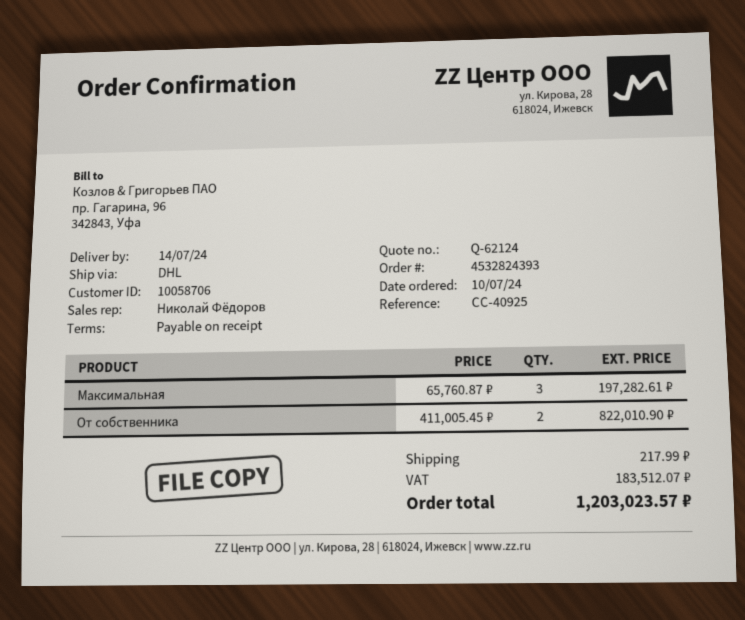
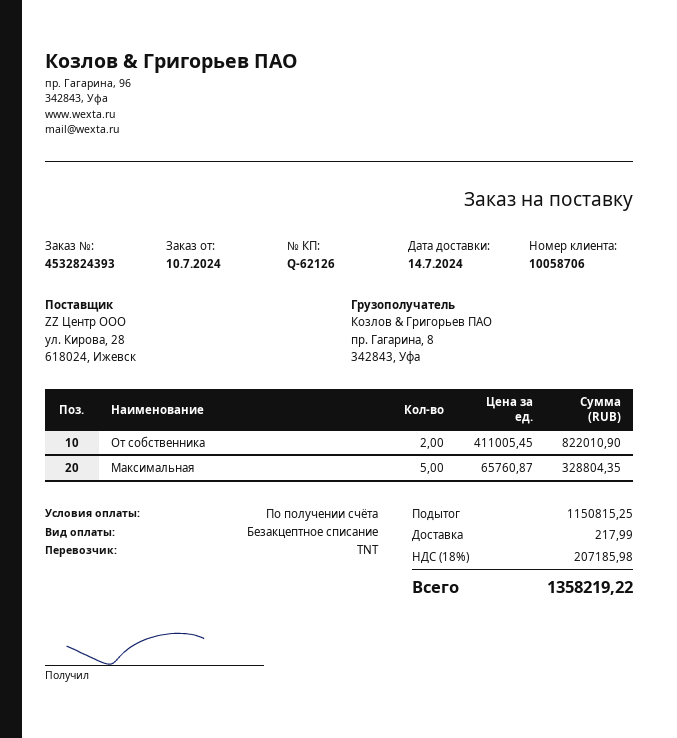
quote number: Q-62124 -> Q-62126
shipping method: DHL -> TNT
Максимальная: 3 x 65760.87 = 197282.61 -> 5 x 65760.87 = 328804.35
tax: 183512.07 -> 207185.98
total: 1203023.57 -> 1358219.22

